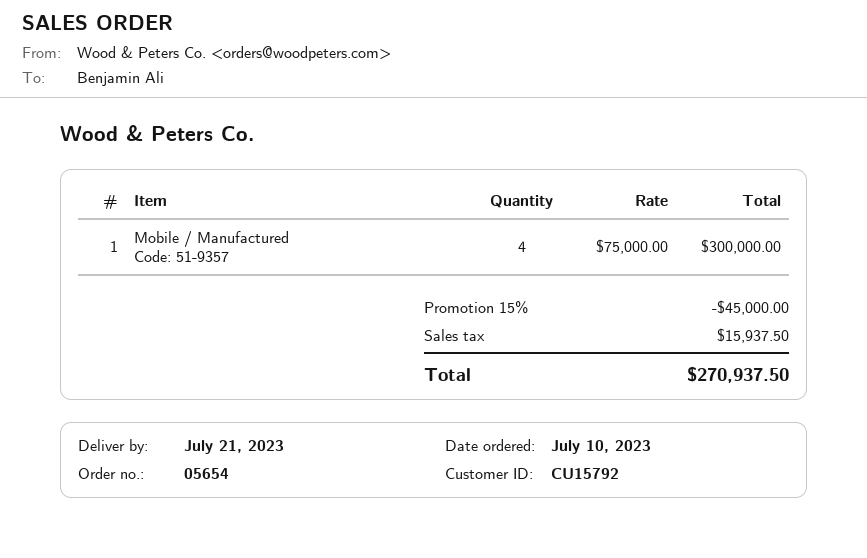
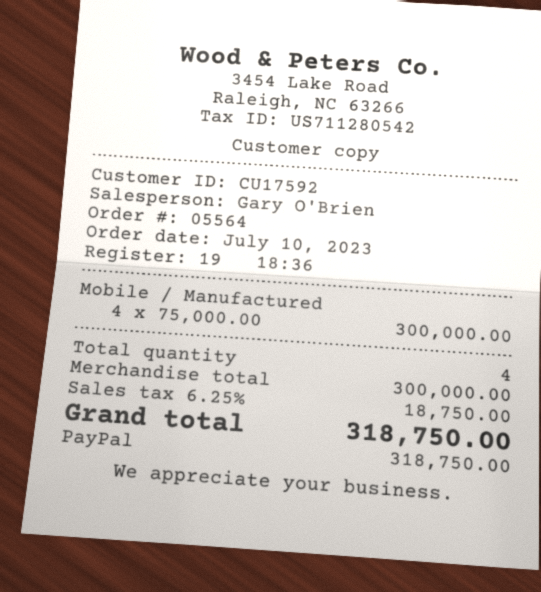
order number: 05654 -> 05564
customer number: CU15792 -> CU17592
discount: 15% = 45000.00 -> none
tax: 15937.50 -> 18750.00
total: 270937.50 -> 318750.00

